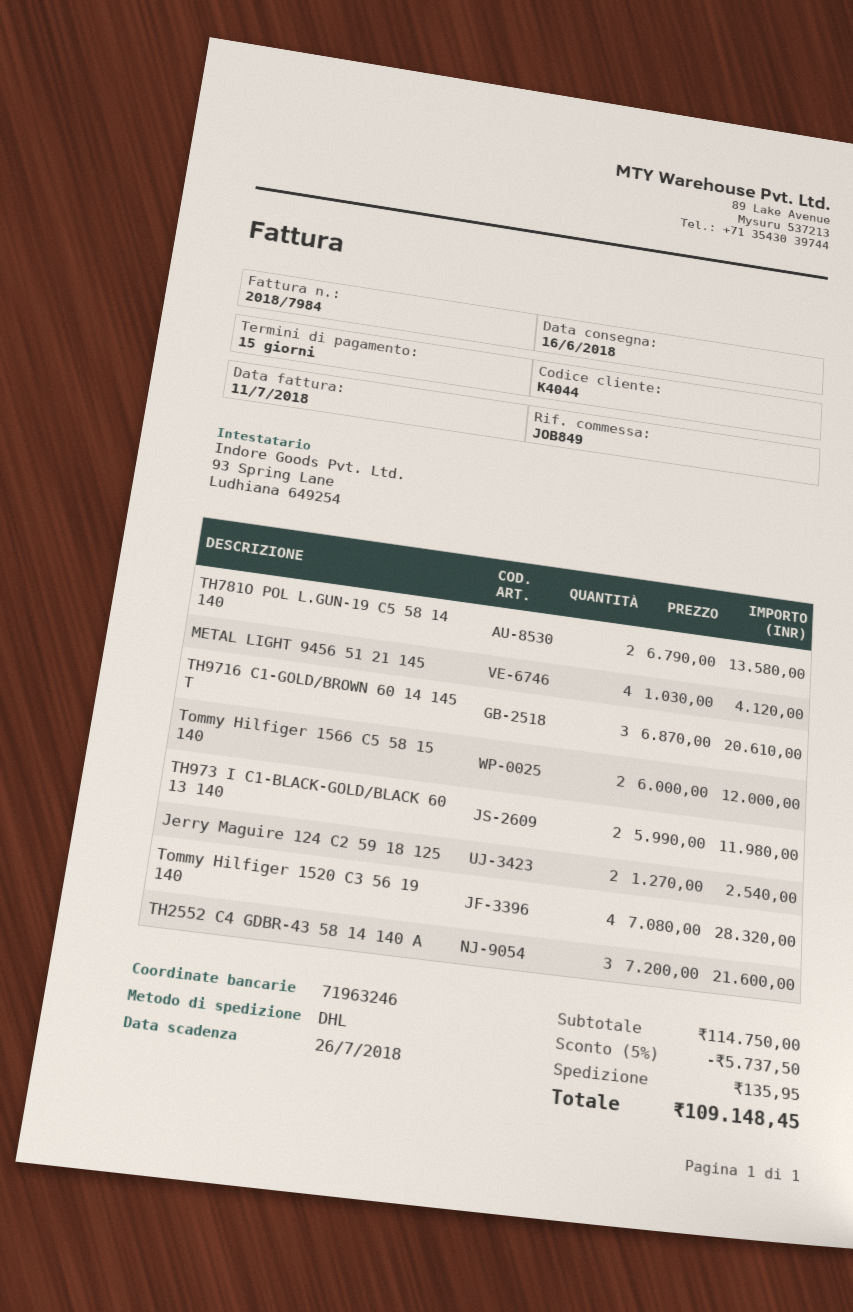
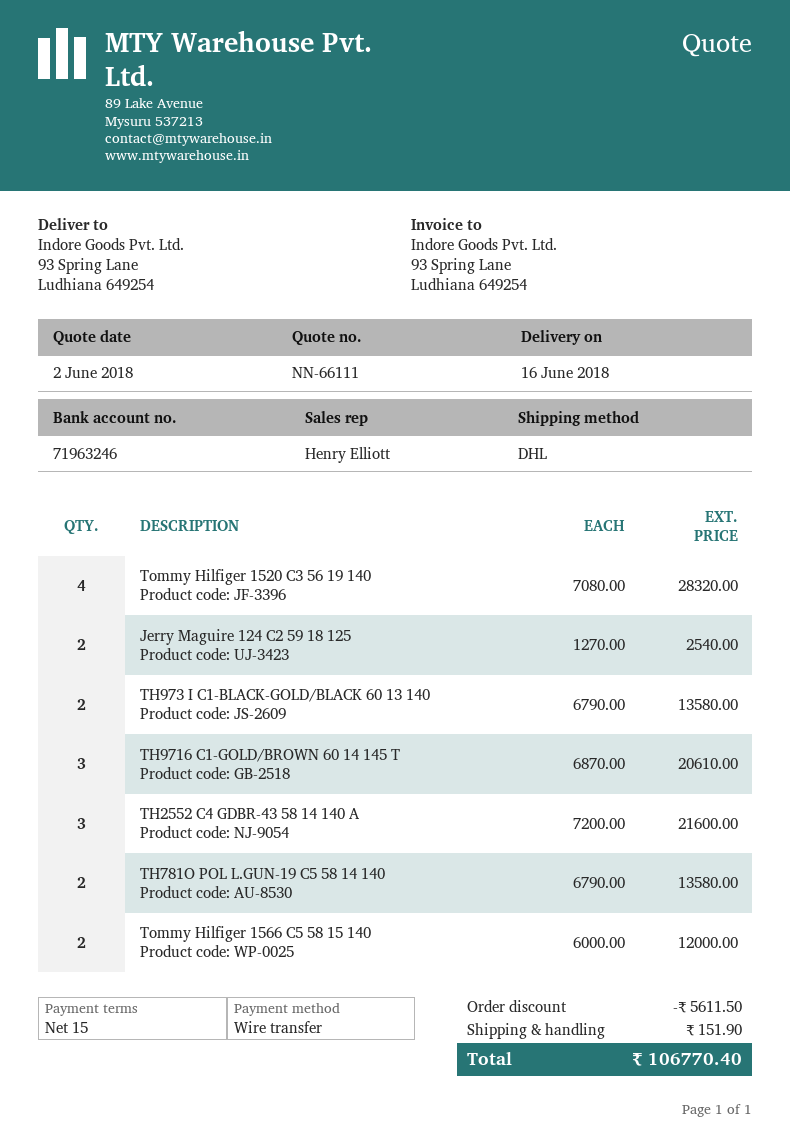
METAL LIGHT 9456 51 21 145: 4 x 1030.00 = 4120.00 -> none
TH973 I C1-BLACK-GOLD/BLACK 60 13 140: 2 x 5990.00 = 11980.00 -> 2 x 6790.00 = 13580.00
discount: 5737.50 -> 5611.50
shipping: 135.95 -> 151.90
total: 109148.45 -> 106770.40

